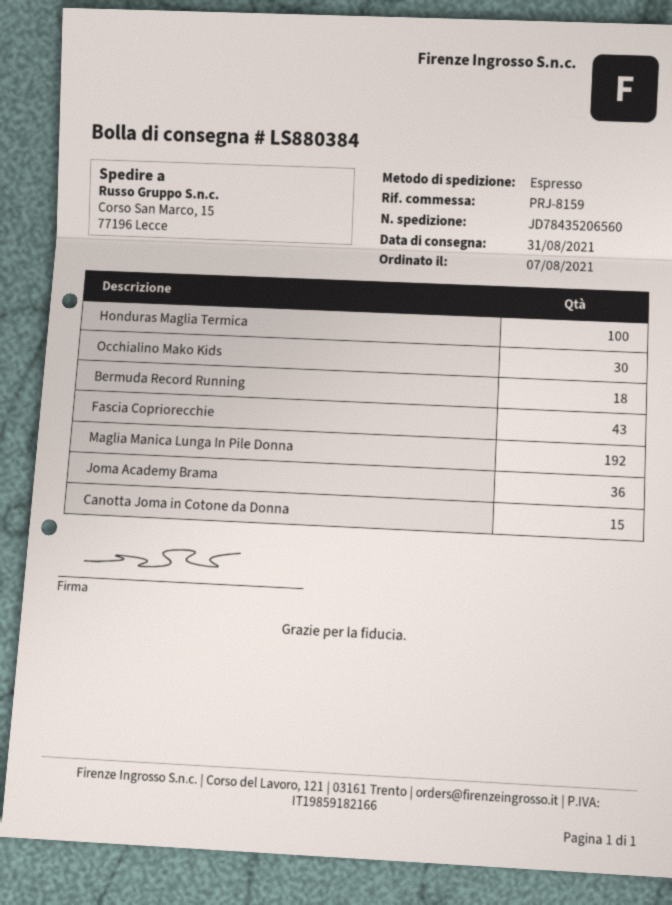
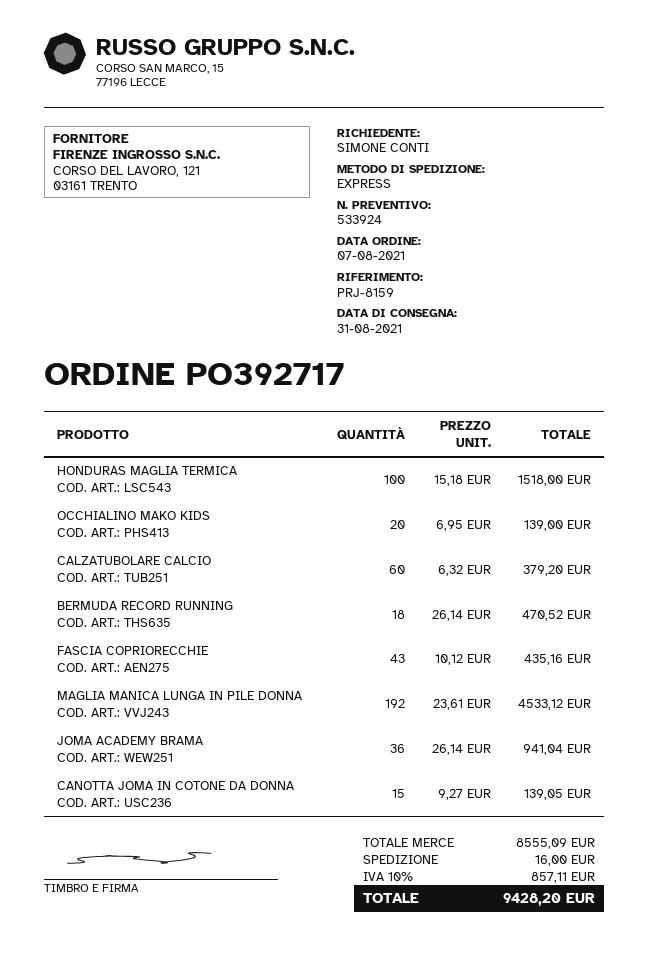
Occhialino Mako Kids: 30 -> 20
CALZATUBOLARE CALCIO: none -> 60

